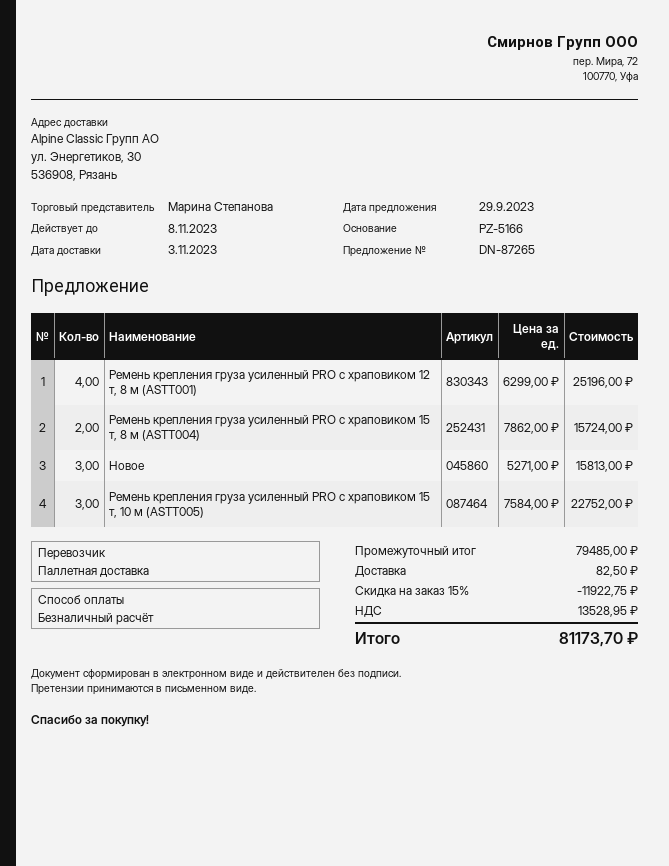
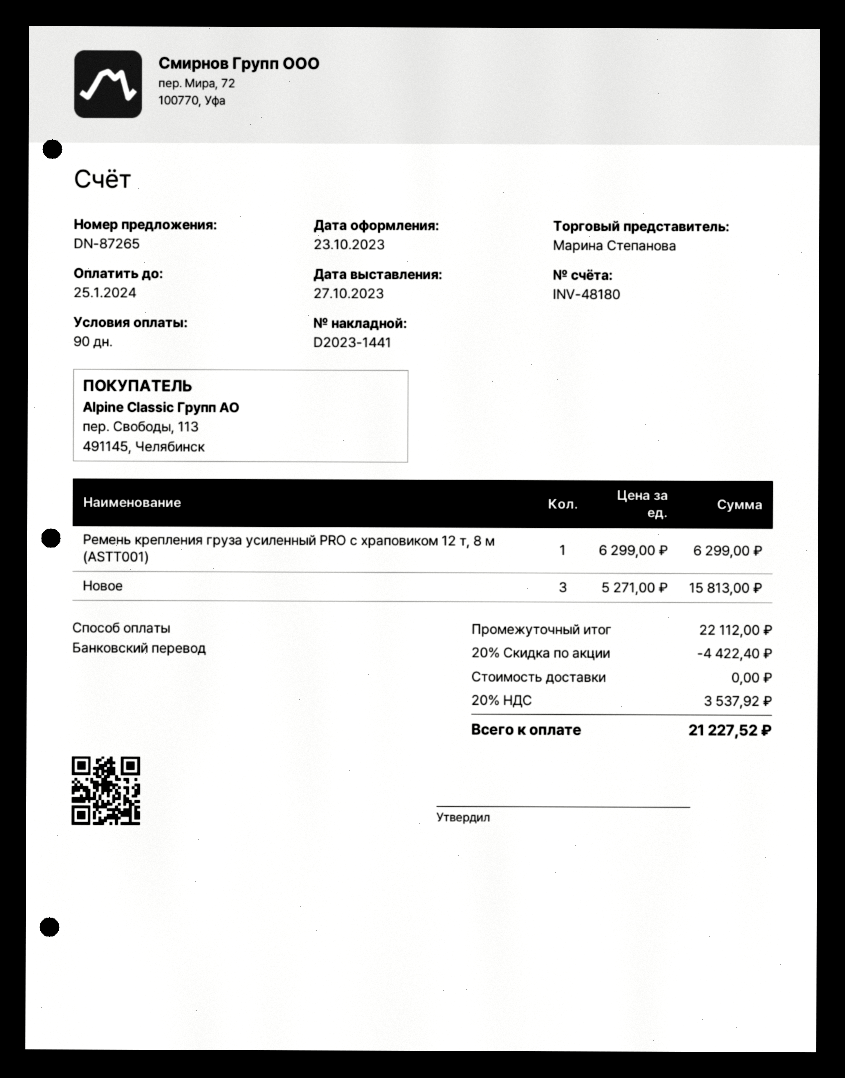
Ремень крепления груза усиленный PRO с храповиком 12 т, 8 м (ASTT001): 4 x 6299.00 = 25196.00 -> 1 x 6299.00 = 6299.00
Ремень крепления груза усиленный PRO с храповиком 15 т, 8 м (ASTT004): 2 x 7862.00 = 15724.00 -> none
Ремень крепления груза усиленный PRO с храповиком 15 т, 10 м (ASTT005): 3 x 7584.00 = 22752.00 -> none
subtotal: 79485.00 -> 22112.00
discount: 15% = 11922.75 -> 20% = 4422.40
shipping: 82.50 -> 0.00
tax: 13528.95 -> 3537.92
total: 81173.70 -> 21227.52

